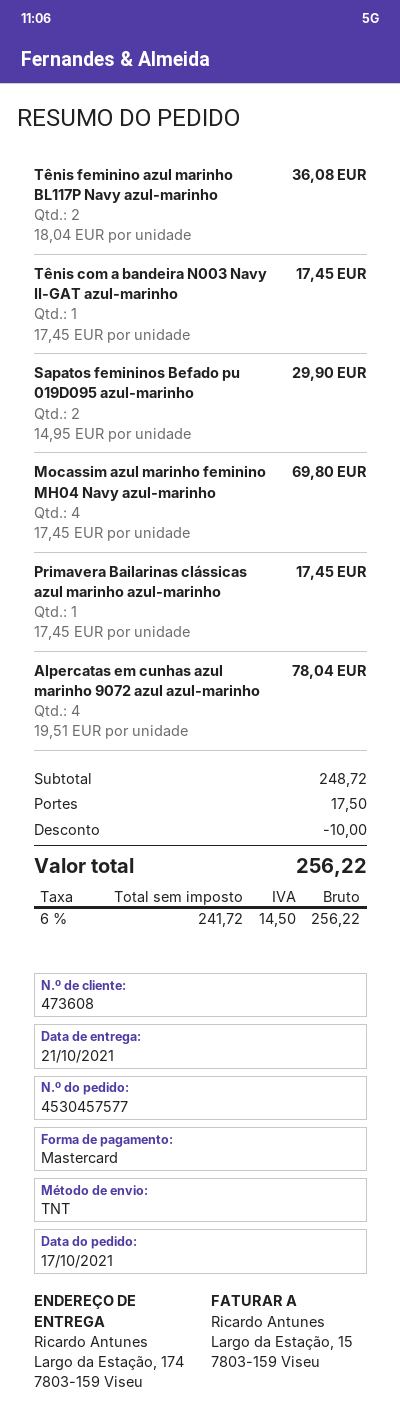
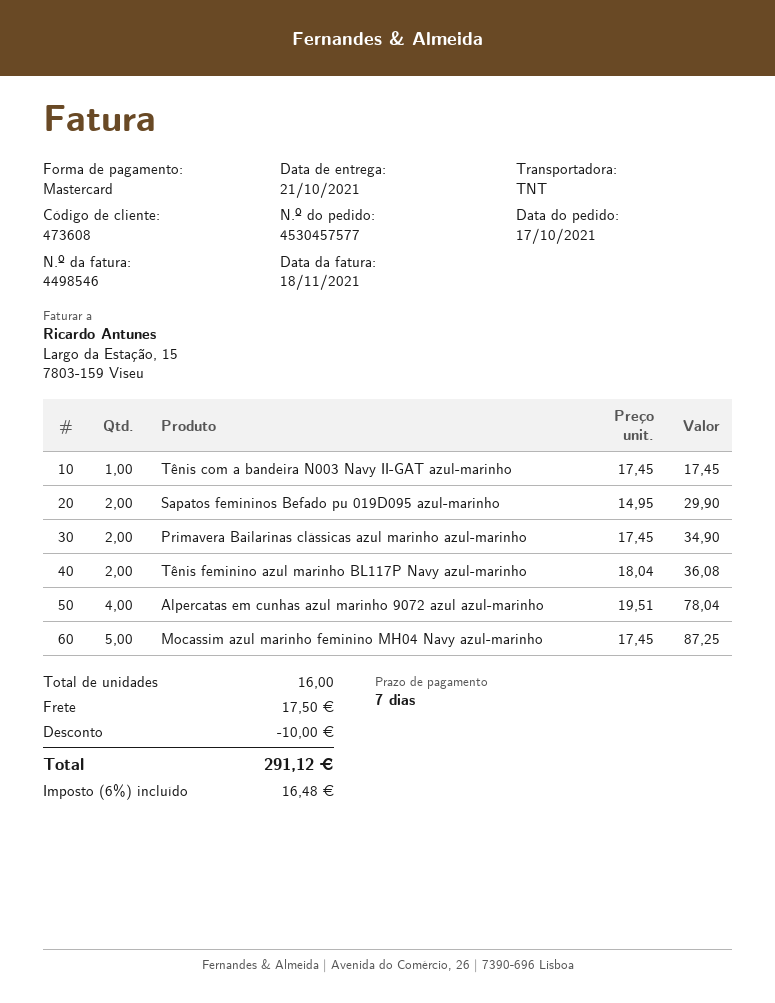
Mocassim azul marinho feminino MH04 Navy azul-marinho: 4 x 17.45 = 69.80 -> 5 x 17.45 = 87.25
Primavera Bailarinas clássicas azul marinho azul-marinho: 1 x 17.45 = 17.45 -> 2 x 17.45 = 34.90
tax: 6% = 14.50 -> 6% = 16.48
total: 256.22 -> 291.12

